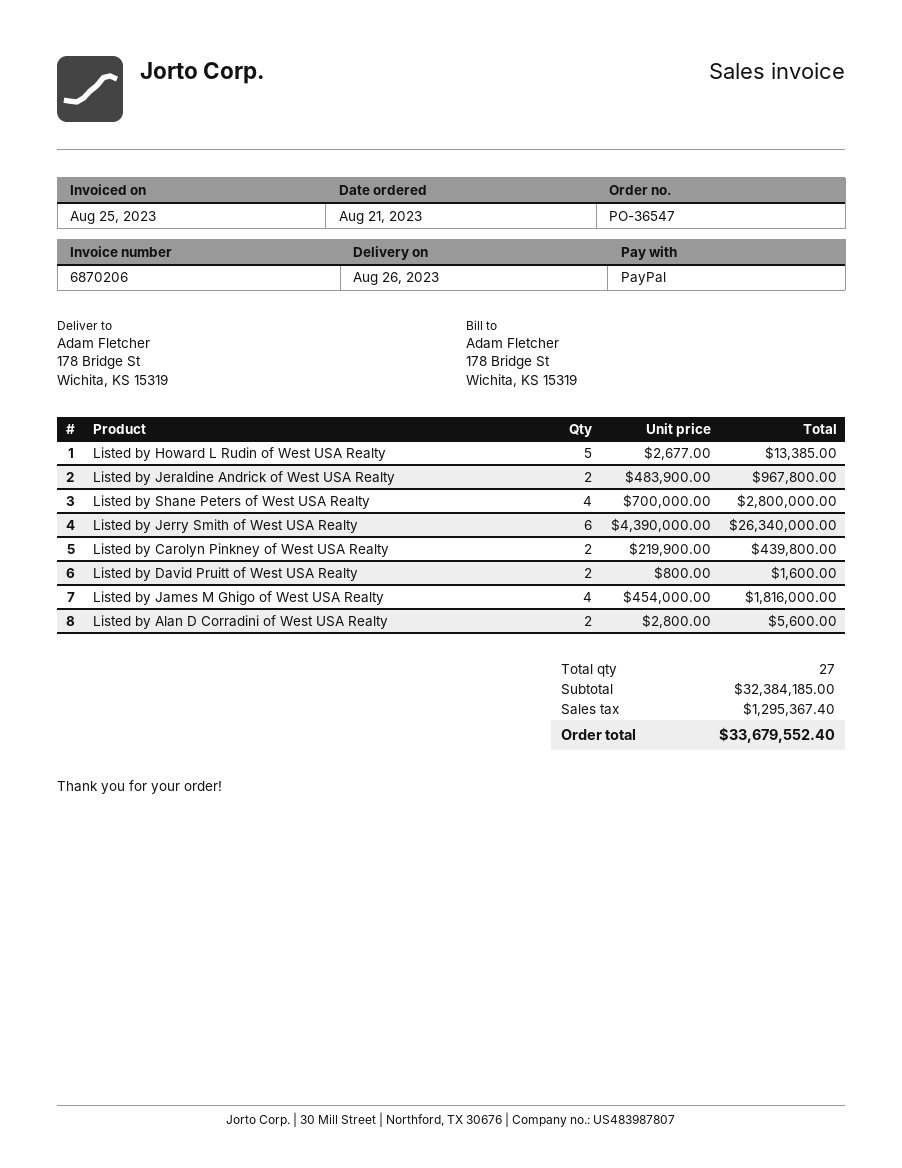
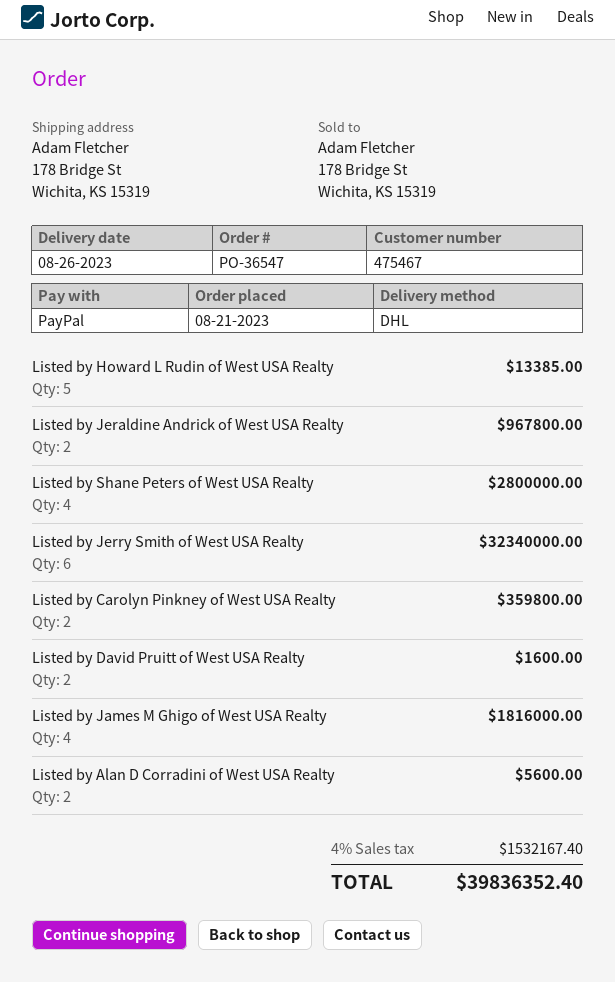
Listed by Jerry Smith of West USA Realty: 6 for 26340000.00 -> 6 for 32340000.00
Listed by Carolyn Pinkney of West USA Realty: 2 for 439800.00 -> 2 for 359800.00
tax: 1295367.40 -> 1532167.40
total: 33679552.40 -> 39836352.40

